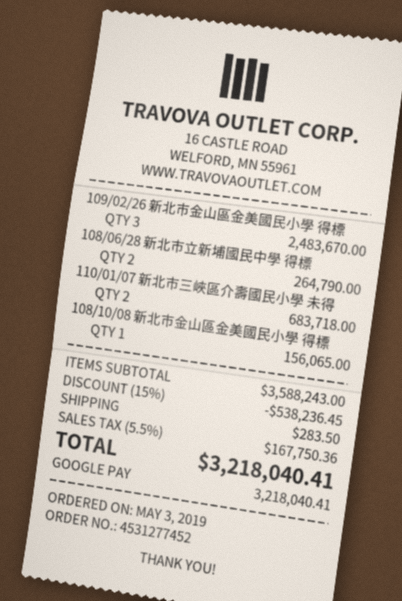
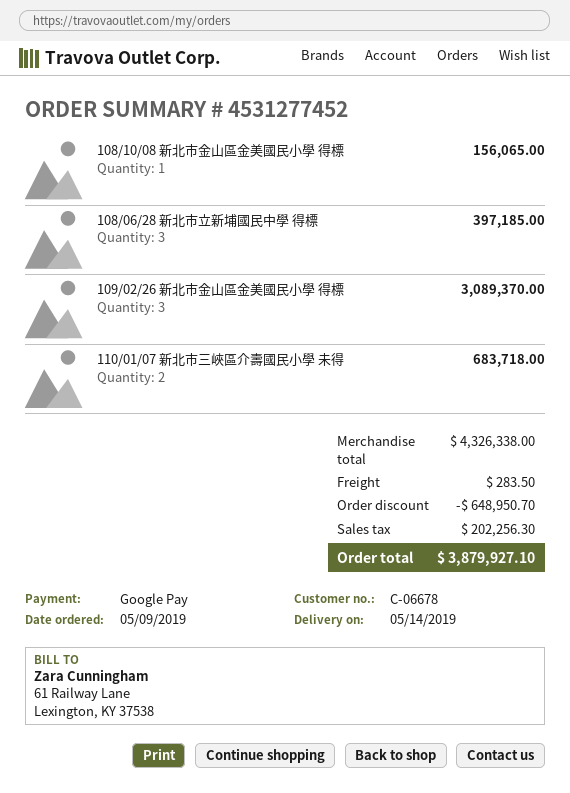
order date: 2019-05-03 -> 2019-05-09
109/02/26 新北市金山區金美國民小學 得標: 3 for 2483670.00 -> 3 for 3089370.00
108/06/28 新北市立新埔國民中學 得標: 2 for 264790.00 -> 3 for 397185.00
subtotal: 3588243.00 -> 4326338.00
discount: 538236.45 -> 648950.70
tax: 167750.36 -> 202256.30
total: 3218040.41 -> 3879927.10

